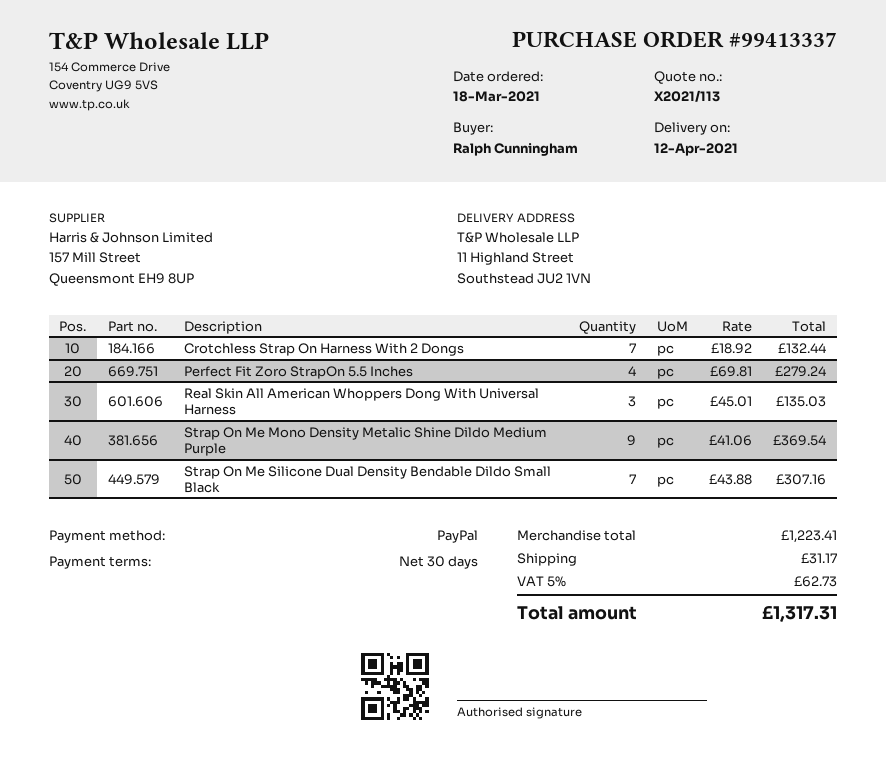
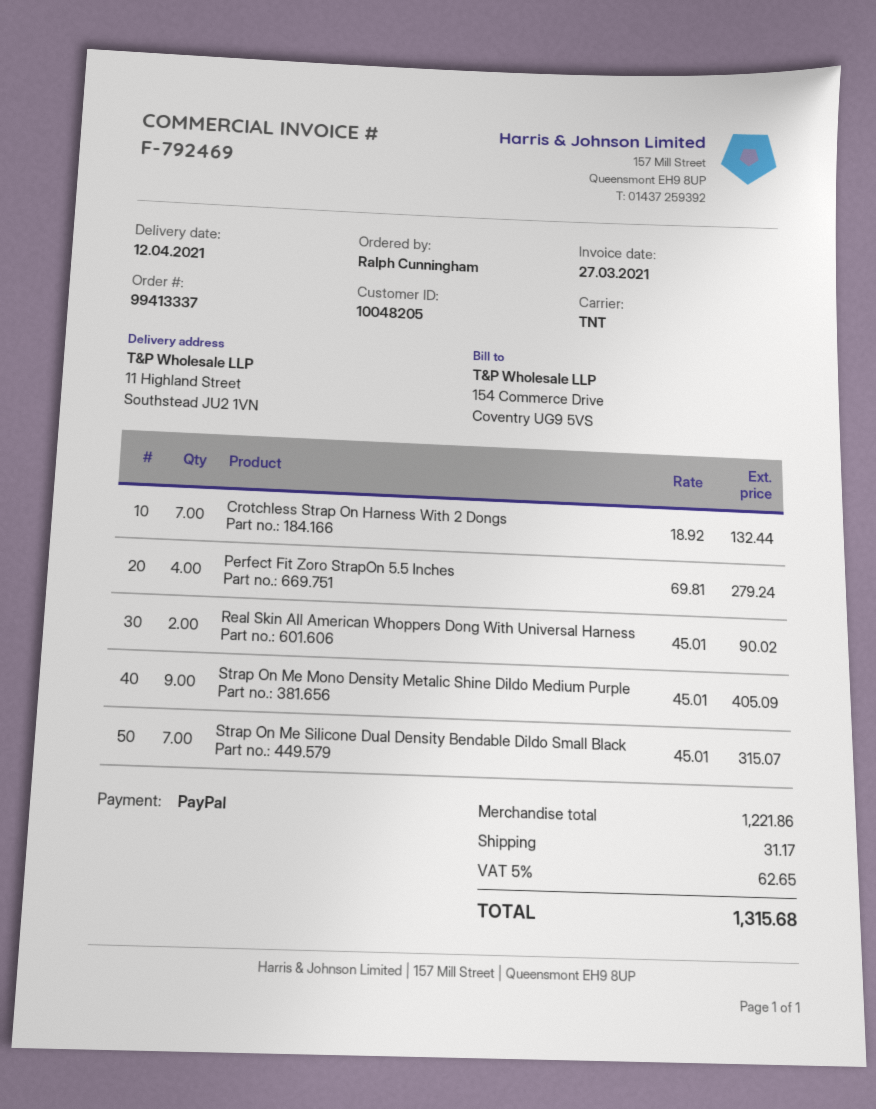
Real Skin All American Whoppers Dong With Universal Harness: 3 x 45.01 = 135.03 -> 2 x 45.01 = 90.02
Strap On Me Mono Density Metalic Shine Dildo Medium Purple: 9 x 41.06 = 369.54 -> 9 x 45.01 = 405.09
Strap On Me Silicone Dual Density Bendable Dildo Small Black: 7 x 43.88 = 307.16 -> 7 x 45.01 = 315.07
subtotal: 1223.41 -> 1221.86
tax: 5% = 62.73 -> 5% = 62.65
total: 1317.31 -> 1315.68

